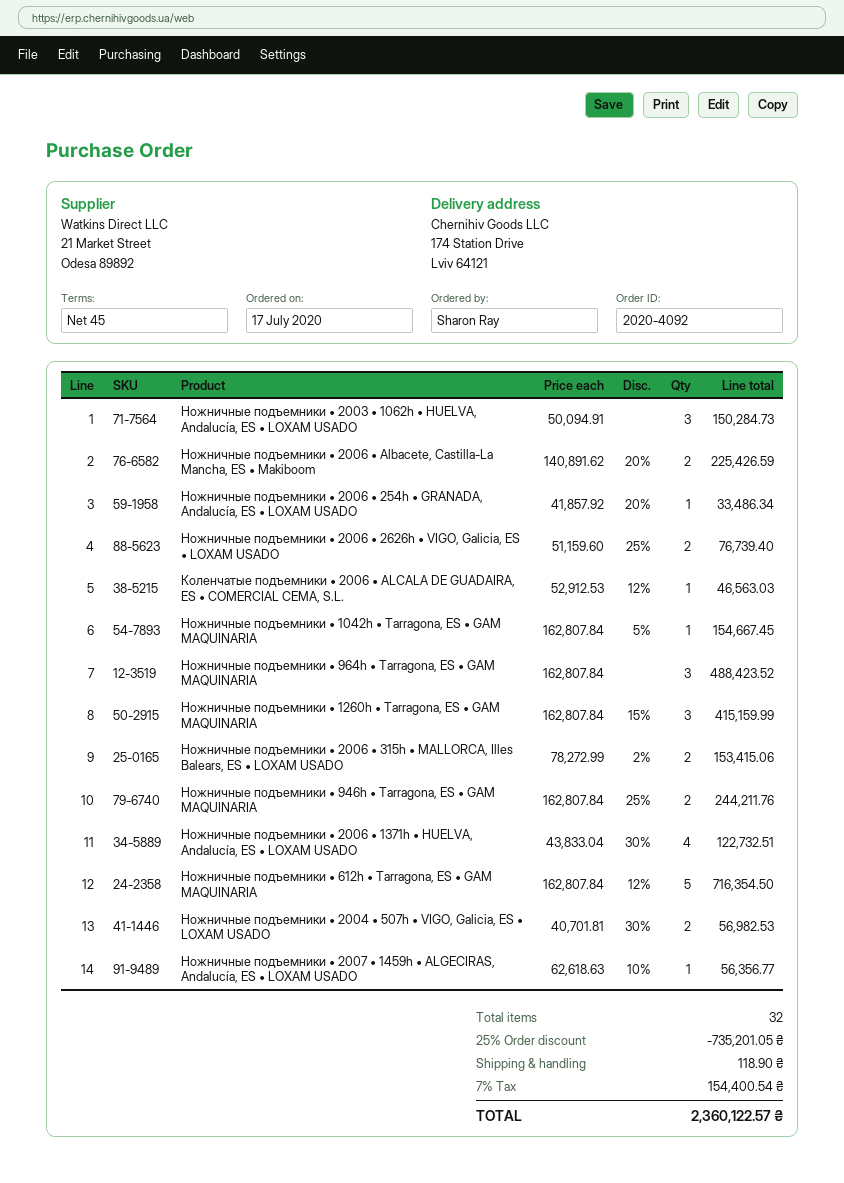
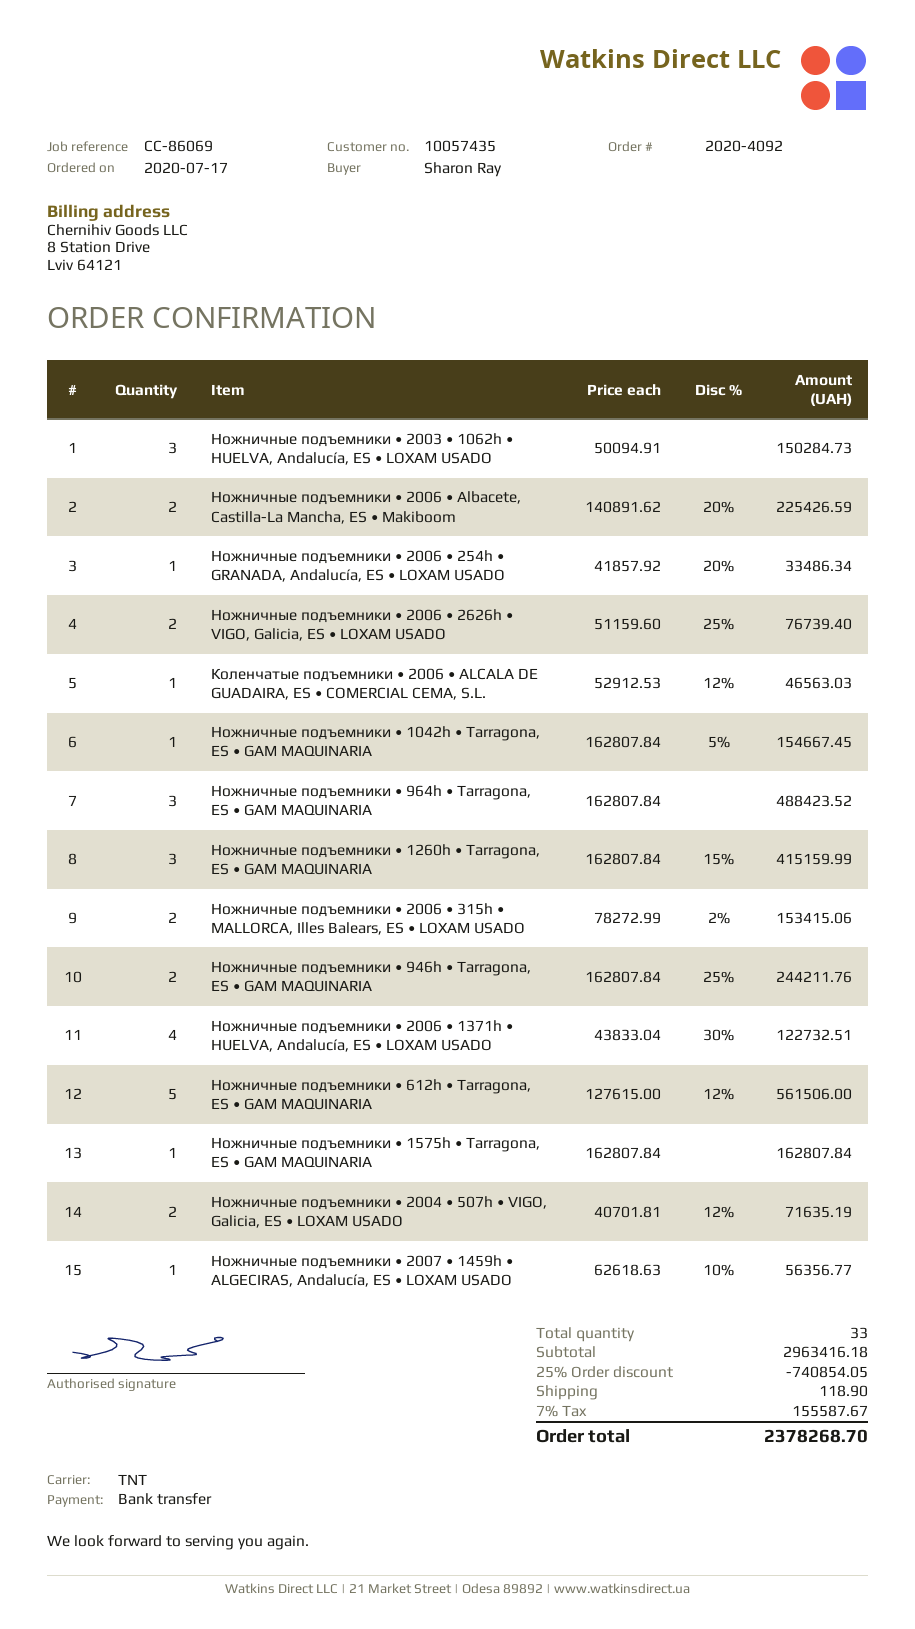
Ножничные подъемники • 612h • Tarragona, ES • GAM MAQUINARIA: 5 x 162807.84 - 12% = 716354.50 -> 5 x 127615.00 - 12% = 561506.00
Ножничные подъемники • 2004 • 507h • VIGO, Galicia, ES • LOXAM USADO: 2 x 40701.81 - 30% = 56982.53 -> 2 x 40701.81 - 12% = 71635.19
Ножничные подъемники • 1575h • Tarragona, ES • GAM MAQUINARIA: none -> 1 x 162807.84 = 162807.84
total quantity: 32 -> 33
discount: 25% = 735201.05 -> 25% = 740854.05
tax: 7% = 154400.54 -> 7% = 155587.67
total: 2360122.57 -> 2378268.70

